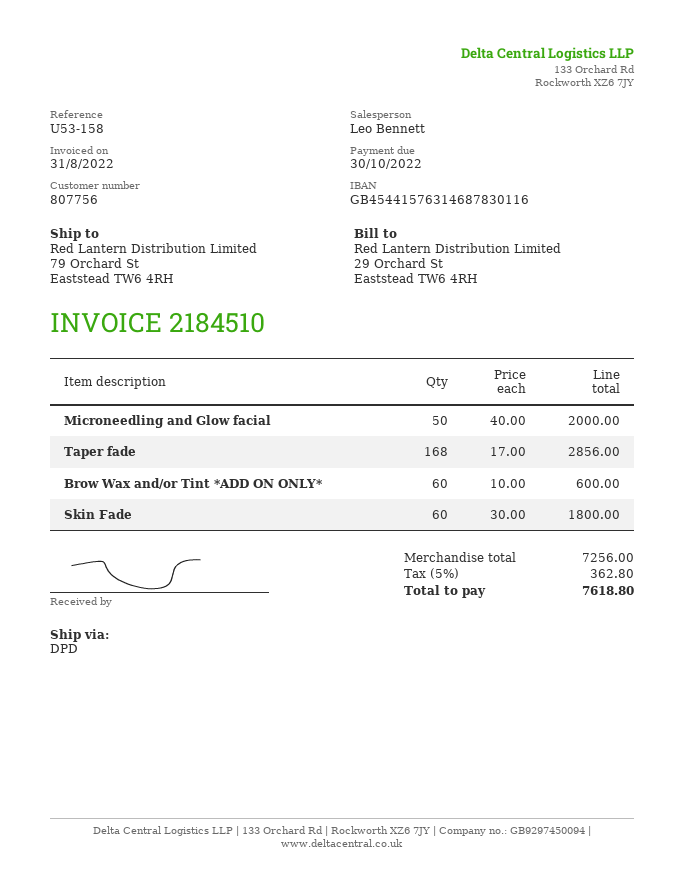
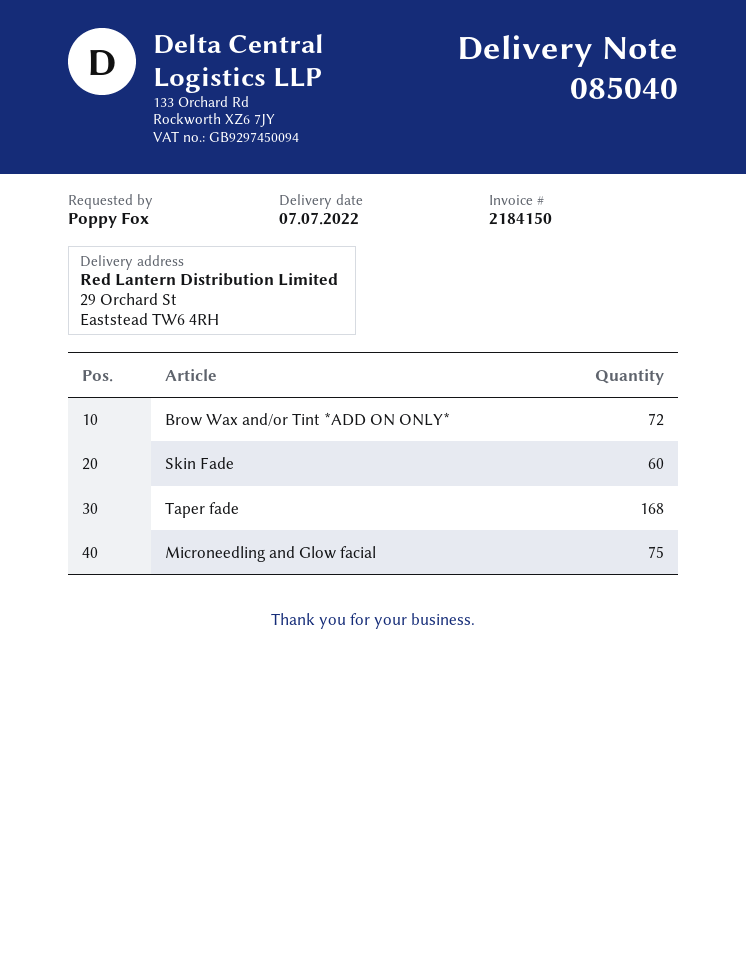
invoice number: 2184510 -> 2184150
ship to: 79 Orchard St, Eaststead TW6 4RH -> 29 Orchard St, Eaststead TW6 4RH
Microneedling and Glow facial: 50 -> 75
Brow Wax and/or Tint *ADD ON ONLY*: 60 -> 72

